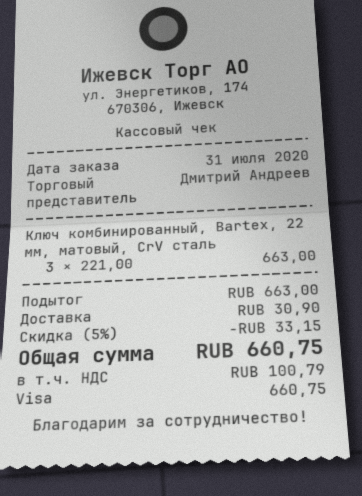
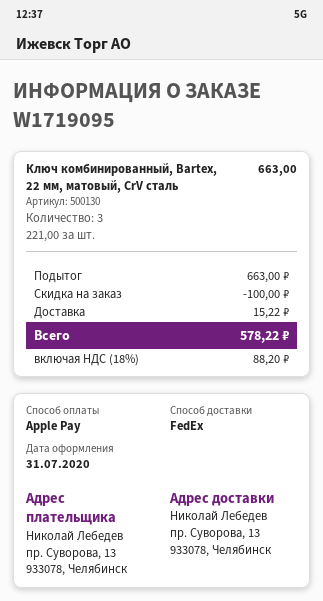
payment method: Visa -> Apple Pay
discount: 33.15 -> 100.00
shipping: 30.90 -> 15.22
tax: 100.79 -> 88.20
total: 660.75 -> 578.22

